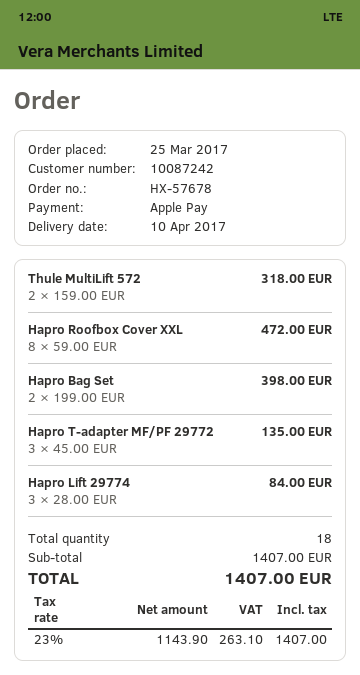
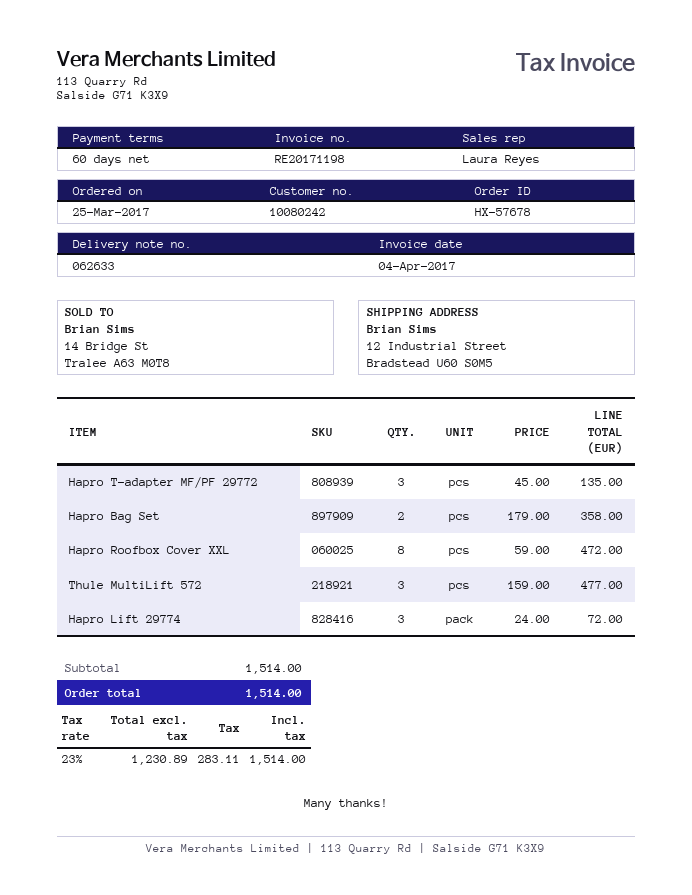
customer number: 10087242 -> 10080242
Thule MultiLift 572: 2 x 159.00 = 318.00 -> 3 x 159.00 = 477.00
Hapro Bag Set: 2 x 199.00 = 398.00 -> 2 x 179.00 = 358.00
Hapro Lift 29774: 3 x 28.00 = 84.00 -> 3 x 24.00 = 72.00
subtotal: 1407.00 -> 1514.00
net: 1143.90 -> 1230.89
tax: 23% = 263.10 -> 23% = 283.11
total: 1407.00 -> 1514.00

